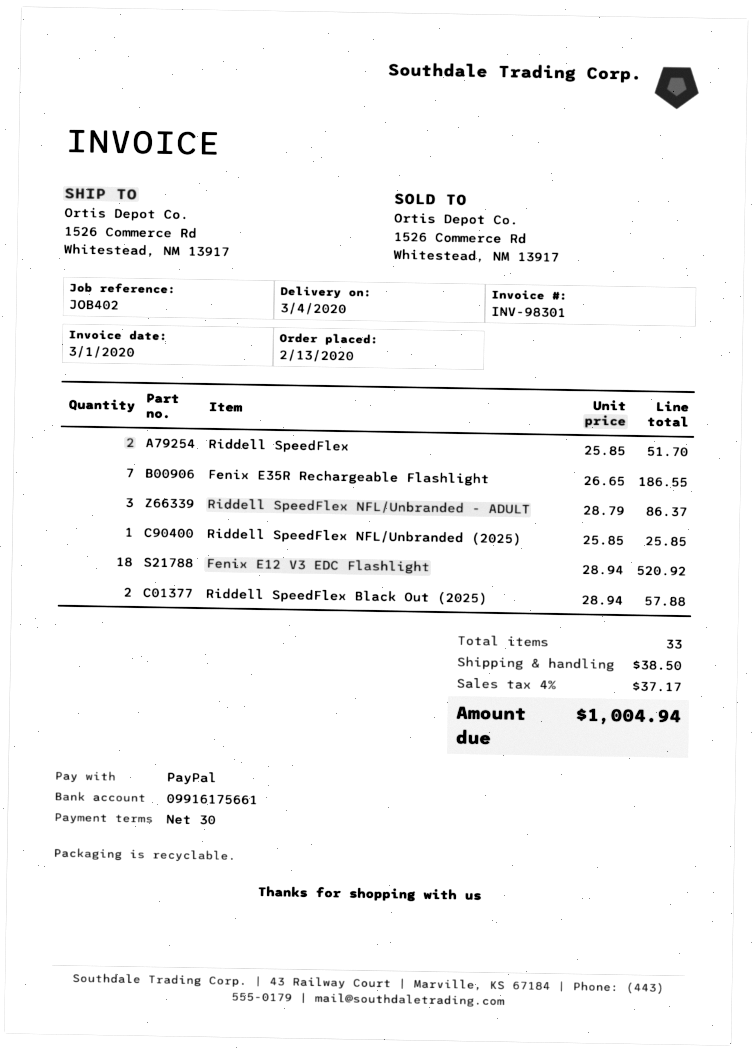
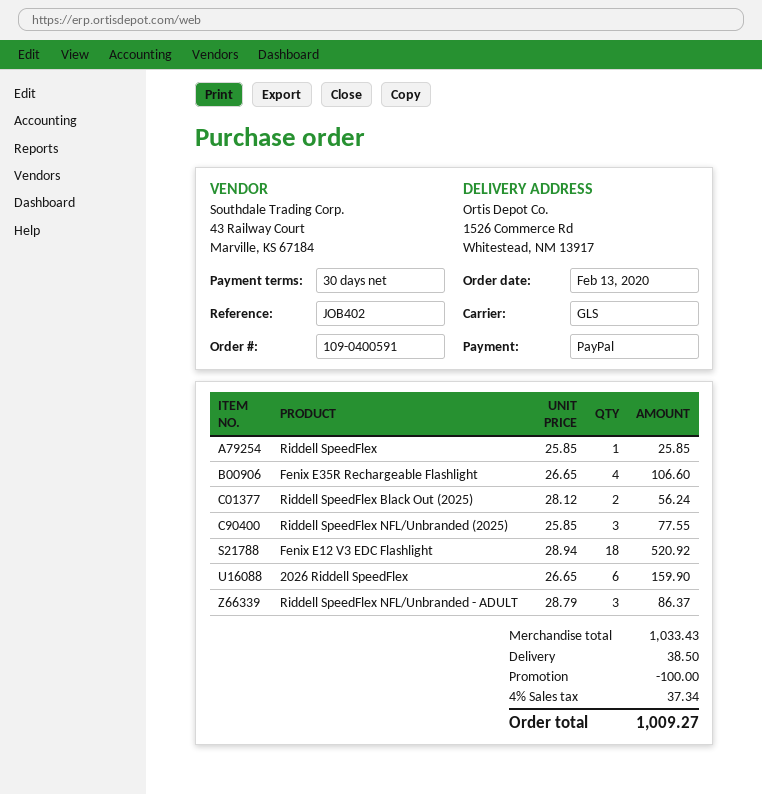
Riddell SpeedFlex: 2 x 25.85 = 51.70 -> 1 x 25.85 = 25.85
Fenix E35R Rechargeable Flashlight: 7 x 26.65 = 186.55 -> 4 x 26.65 = 106.60
Riddell SpeedFlex NFL/Unbranded (2025): 1 x 25.85 = 25.85 -> 3 x 25.85 = 77.55
Riddell SpeedFlex Black Out (2025): 2 x 28.94 = 57.88 -> 2 x 28.12 = 56.24
2026 Riddell SpeedFlex: none -> 6 x 26.65 = 159.90
discount: none -> 100.00
tax: 4% = 37.17 -> 4% = 37.34
total: 1004.94 -> 1009.27

